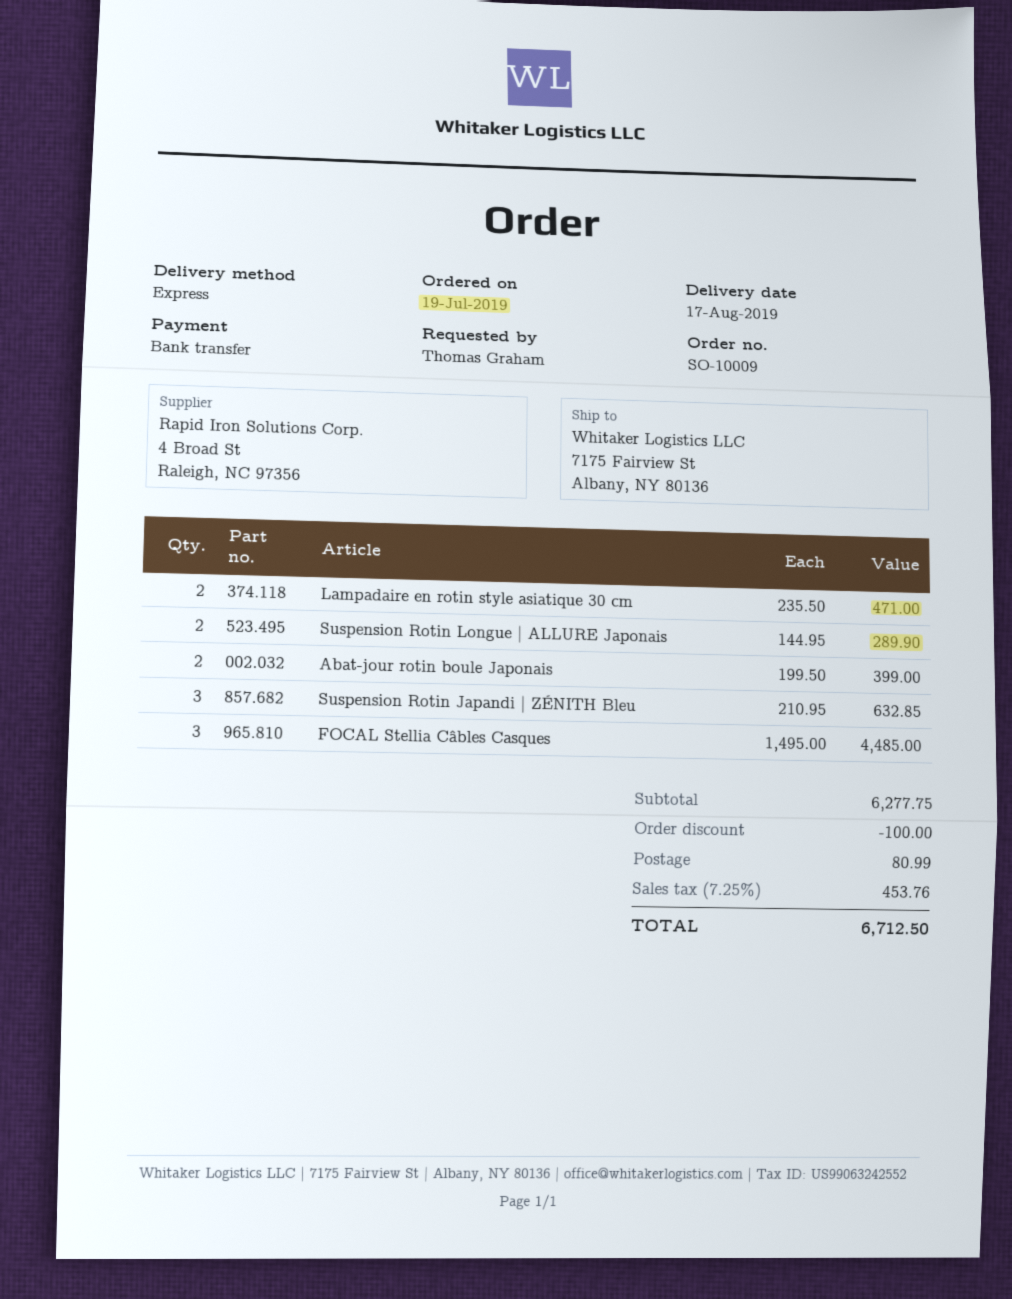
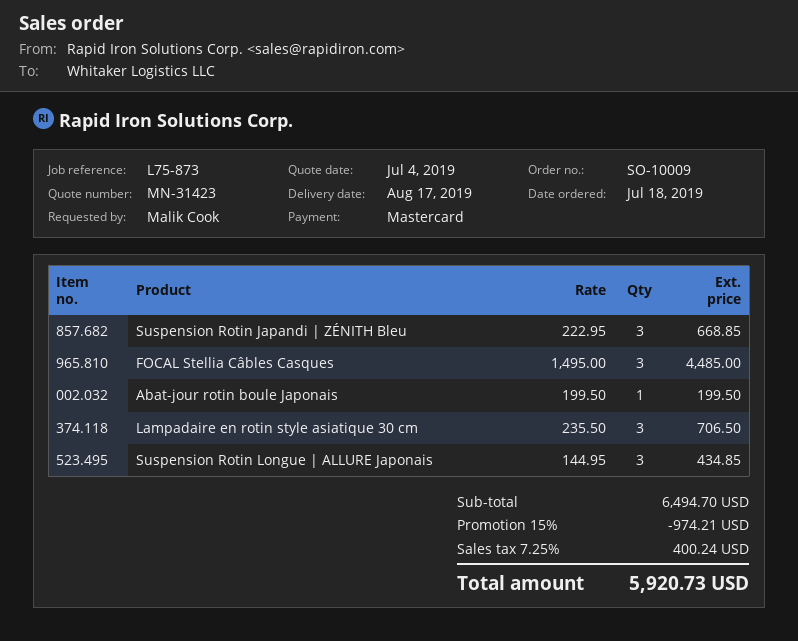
order date: 2019-07-19 -> 2019-07-18
ordered by: Thomas Graham -> Malik Cook
payment method: bank transfer -> Mastercard
Lampadaire en rotin style asiatique 30 cm: 2 x 235.50 = 471.00 -> 3 x 235.50 = 706.50
Suspension Rotin Longue | ALLURE Japonais: 2 x 144.95 = 289.90 -> 3 x 144.95 = 434.85
Abat-jour rotin boule Japonais: 2 x 199.50 = 399.00 -> 1 x 199.50 = 199.50
Suspension Rotin Japandi | ZÉNITH Bleu: 3 x 210.95 = 632.85 -> 3 x 222.95 = 668.85
subtotal: 6277.75 -> 6494.70
discount: 100.00 -> 974.21
shipping: 80.99 -> none
tax: 7.25% = 453.76 -> 7.25% = 400.24
total: 6712.50 -> 5920.73

